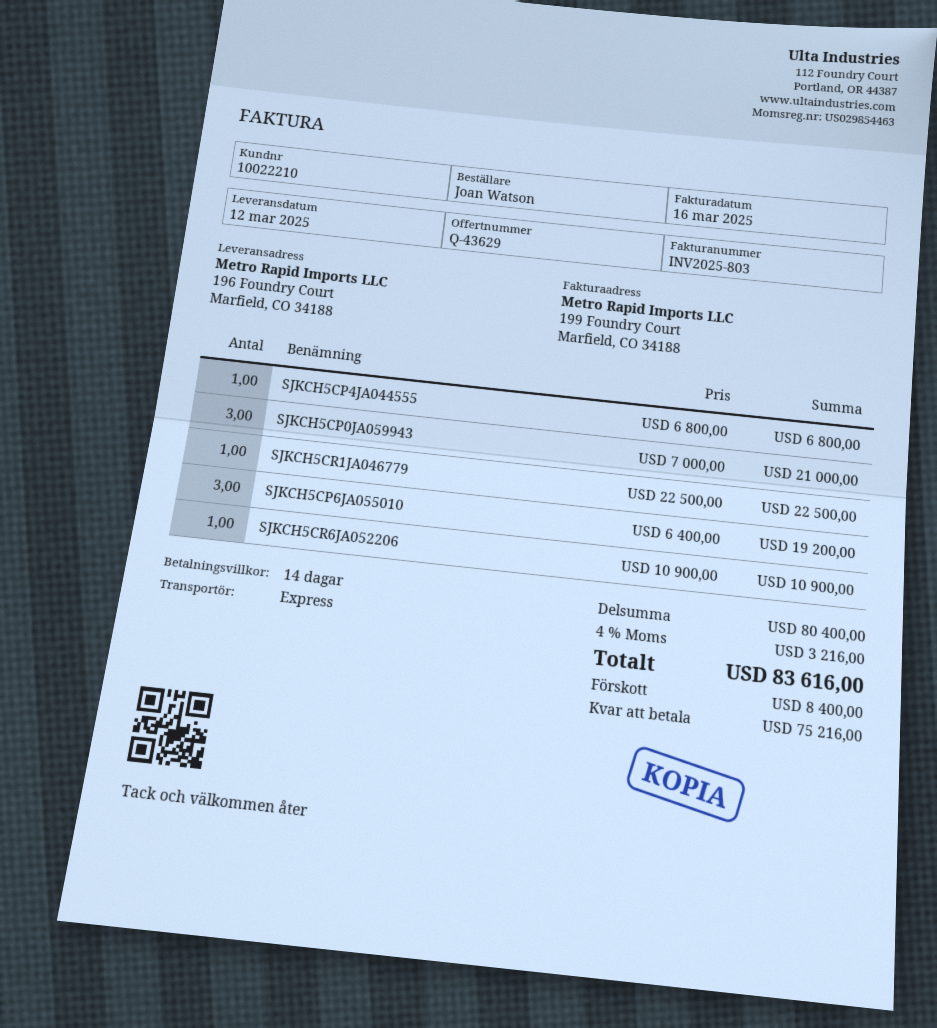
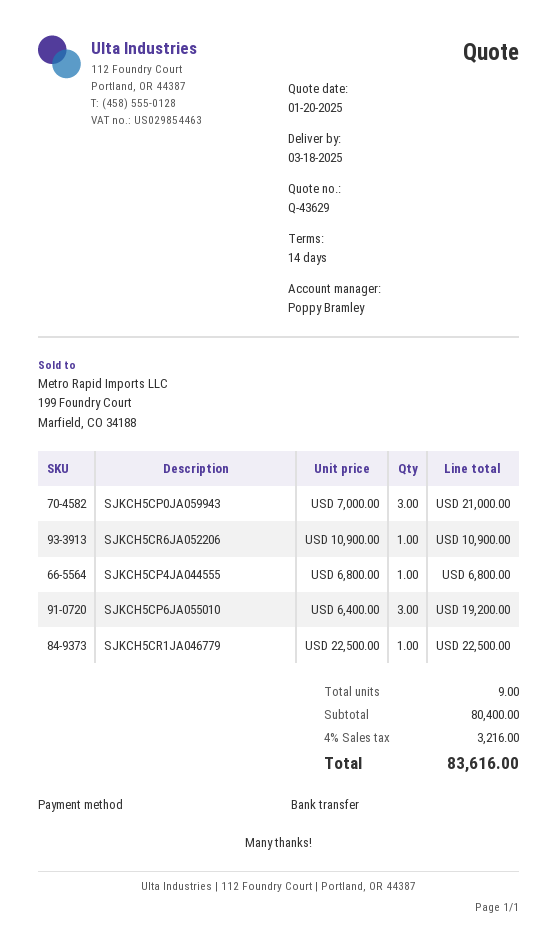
delivery date: 2025-03-12 -> 2025-03-18

